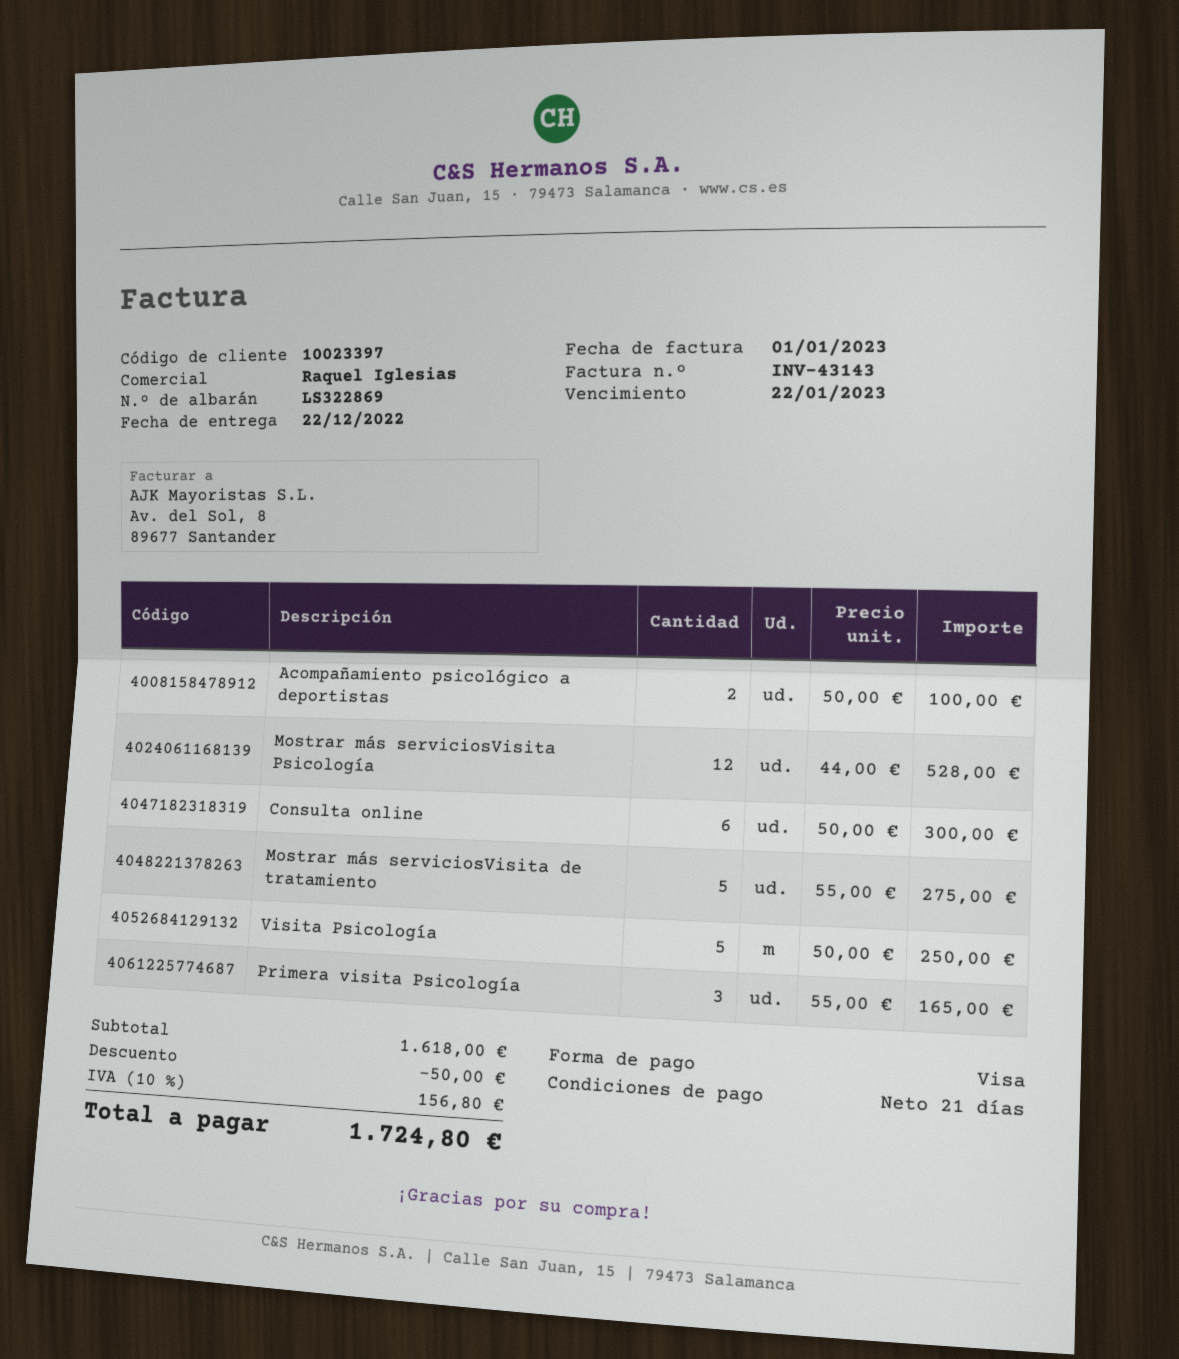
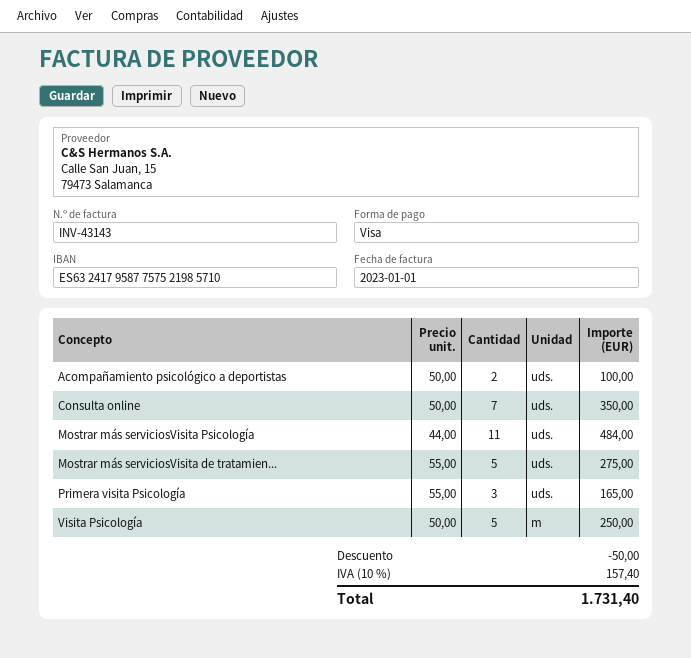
Mostrar más serviciosVisita Psicología: 12 x 44.00 = 528.00 -> 11 x 44.00 = 484.00
Consulta online: 6 x 50.00 = 300.00 -> 7 x 50.00 = 350.00
tax: 10% = 156.80 -> 10% = 157.40
total: 1724.80 -> 1731.40

